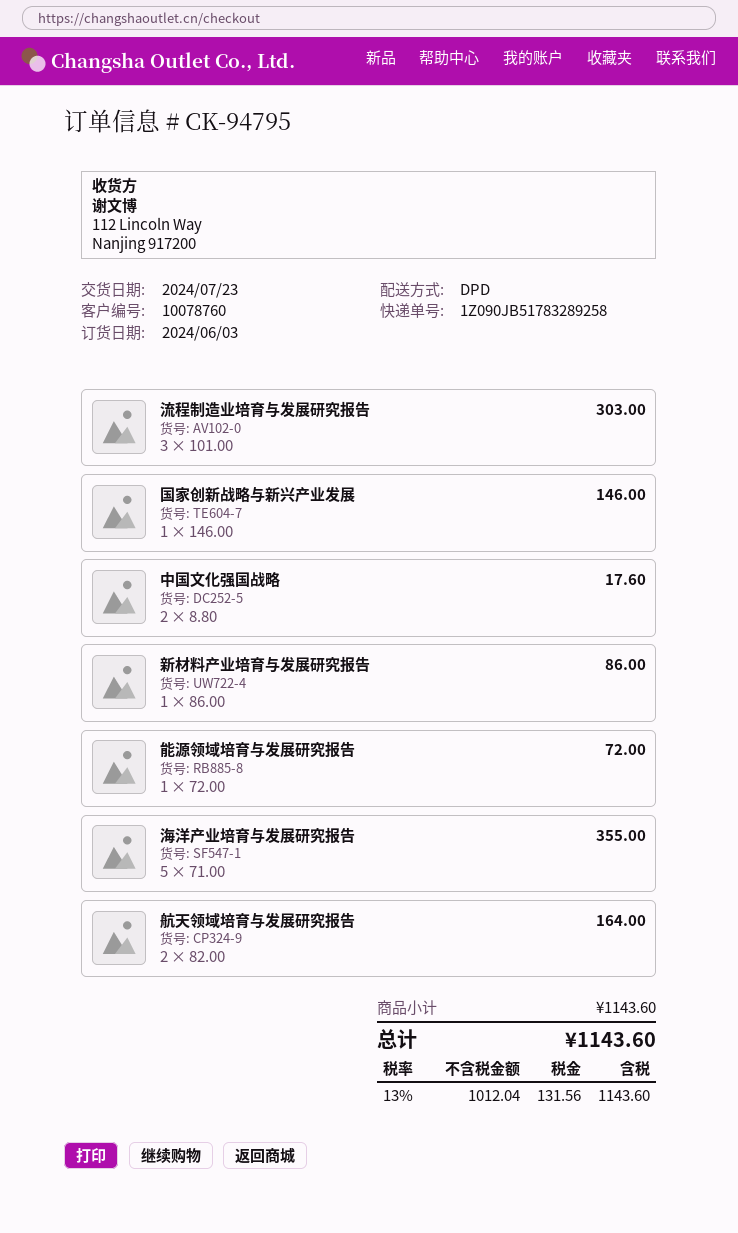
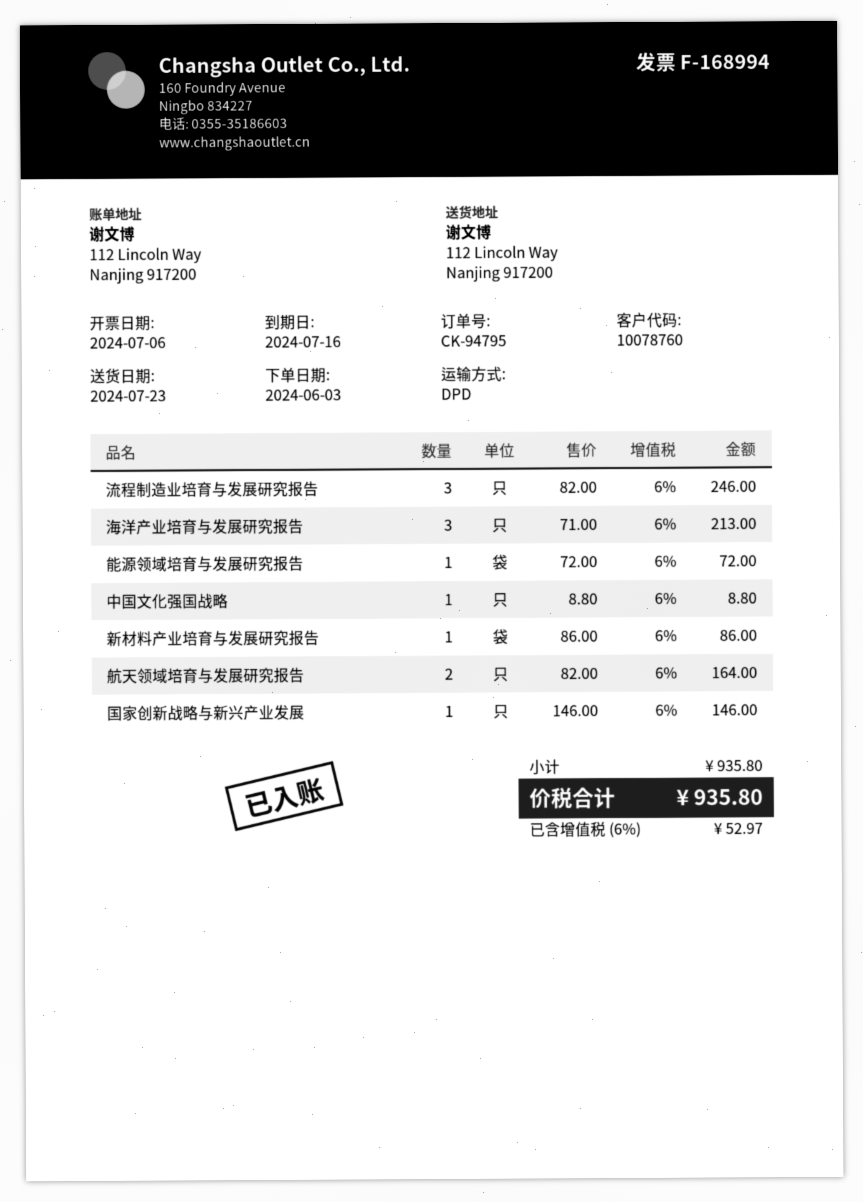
流程制造业培育与发展研究报告: 3 x 101.00 = 303.00 -> 3 x 82.00 = 246.00
中国文化强国战略: 2 x 8.80 = 17.60 -> 1 x 8.80 = 8.80
海洋产业培育与发展研究报告: 5 x 71.00 = 355.00 -> 3 x 71.00 = 213.00
subtotal: 1143.60 -> 935.80
tax: 13% = 131.56 -> 6% = 52.97
total: 1143.60 -> 935.80

